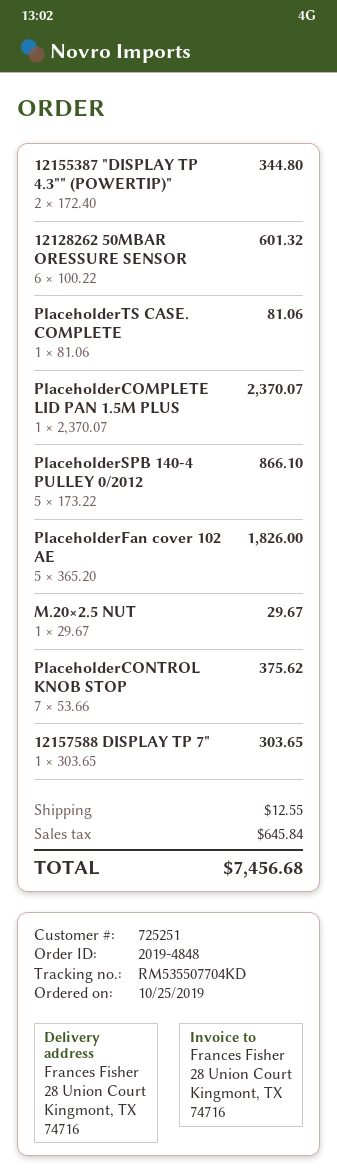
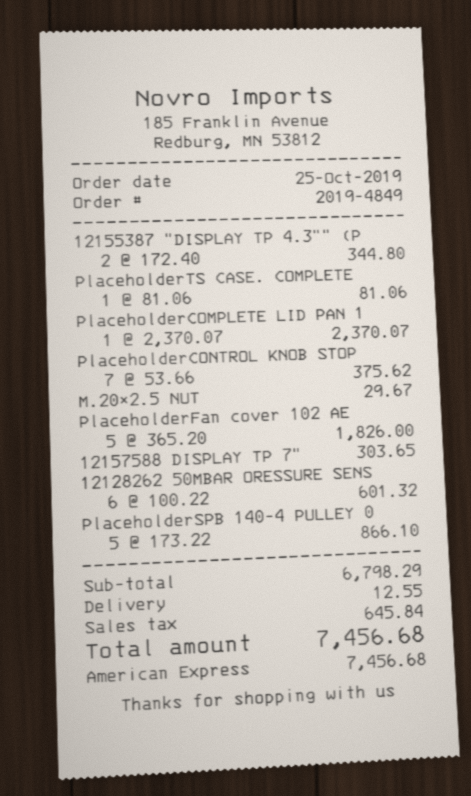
order number: 2019-4848 -> 2019-4849

